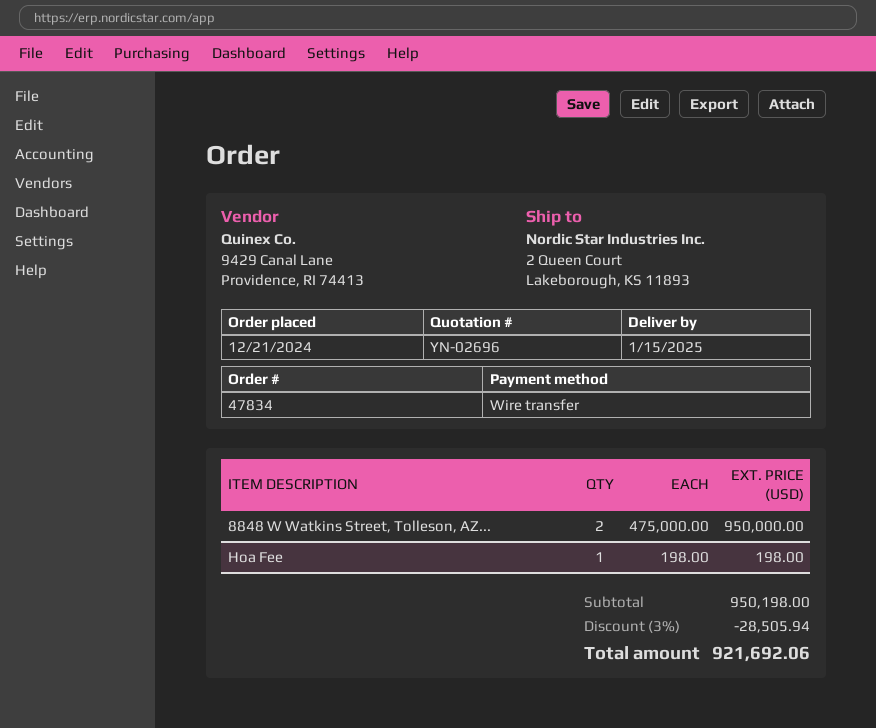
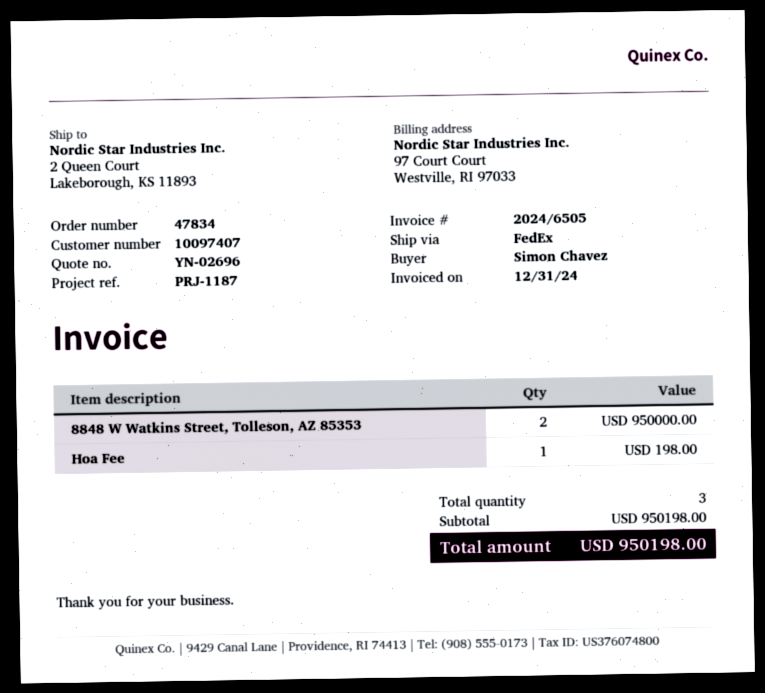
discount: 3% = 28505.94 -> none
total: 921692.06 -> 950198.00

